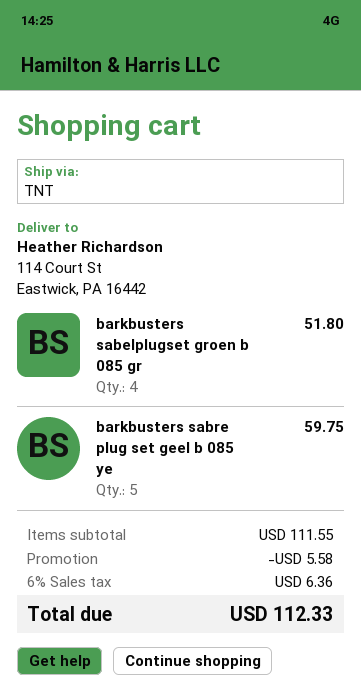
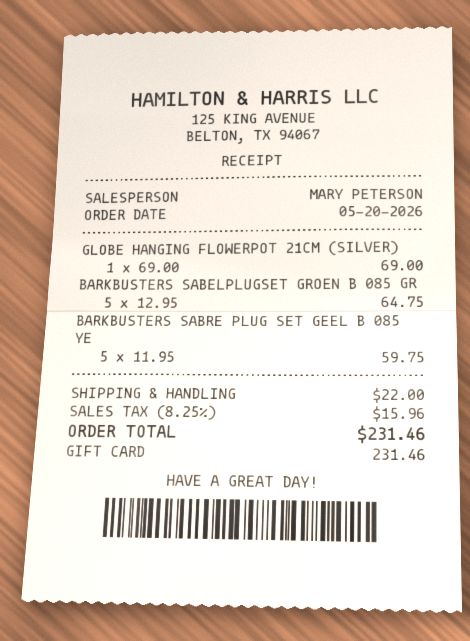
barkbusters sabelplugset groen b 085 gr: 4 for 51.80 -> 5 for 64.75
GLOBE HANGING FLOWERPOT 21CM (SILVER): none -> 1 for 69.00
discount: 5.58 -> none
shipping: none -> 22.00
tax: 6% = 6.36 -> 8.25% = 15.96
total: 112.33 -> 231.46

